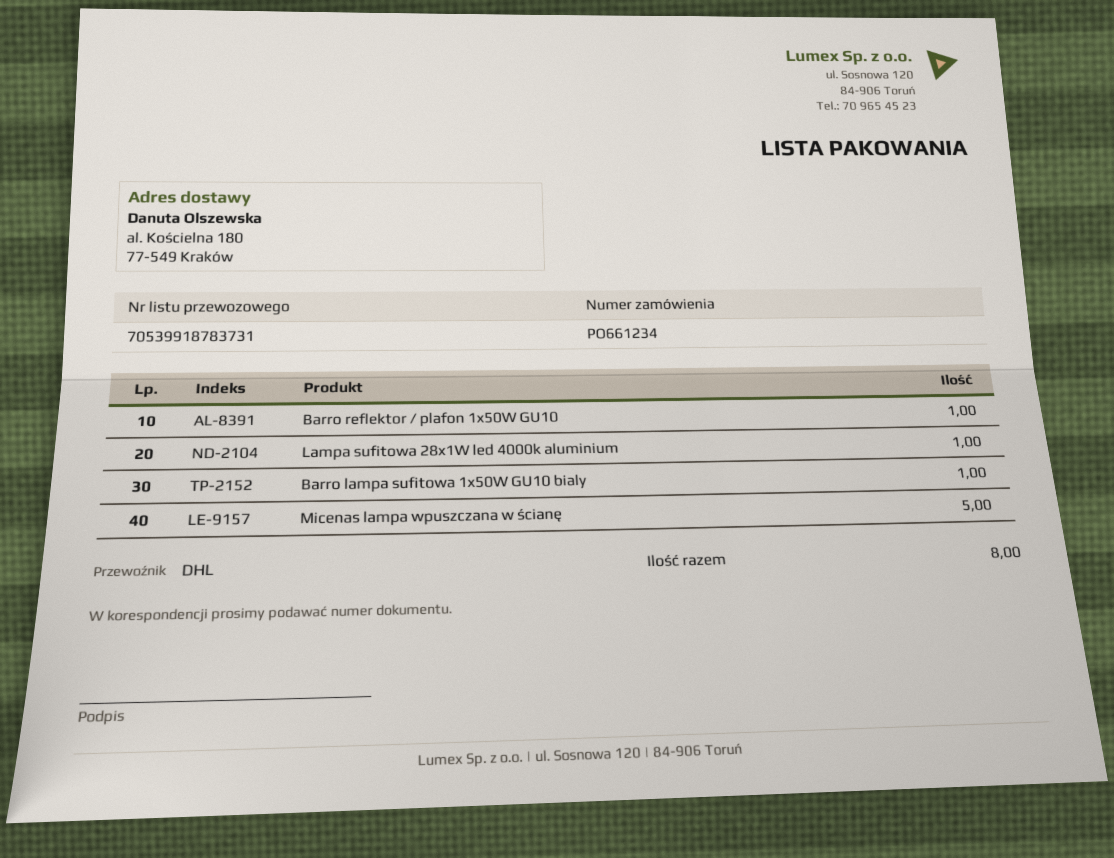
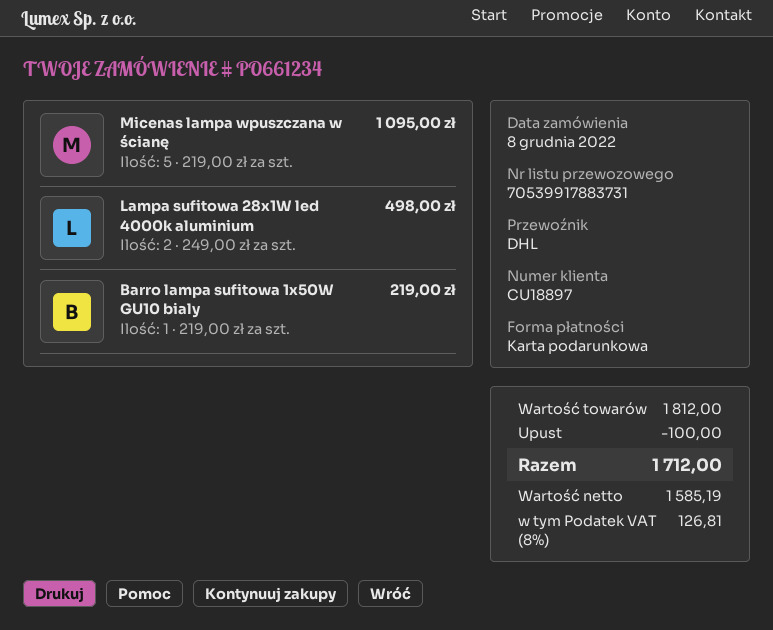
tracking number: 70539918783731 -> 70539917883731
Barro reflektor / plafon 1x50W GU10: 1 -> none
Lampa sufitowa 28x1W led 4000k aluminium: 1 -> 2

